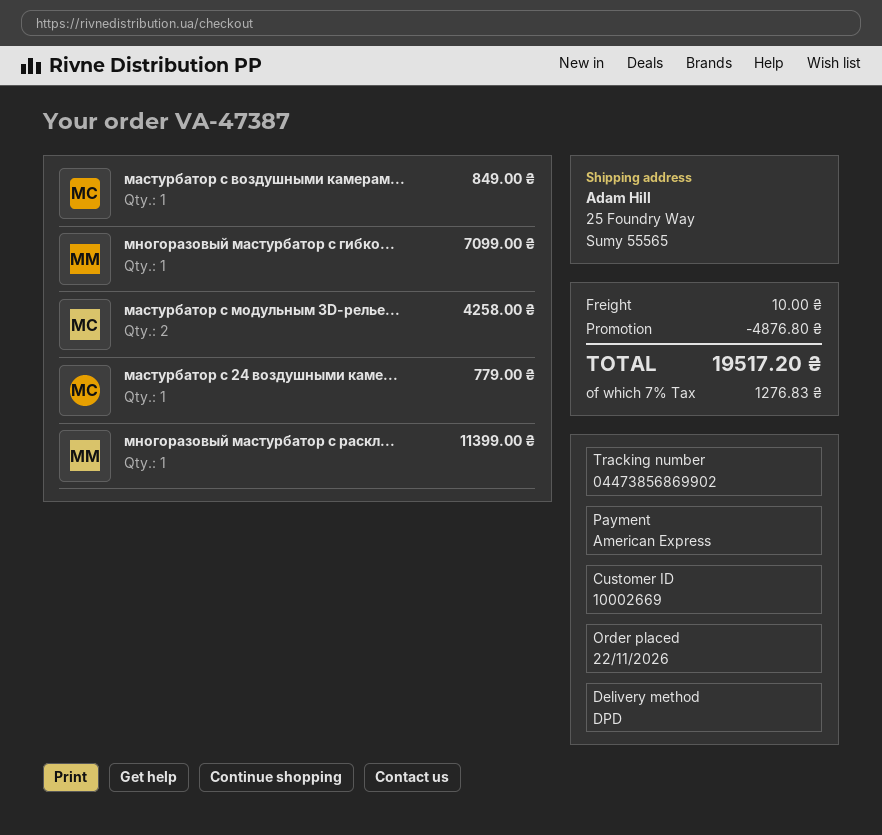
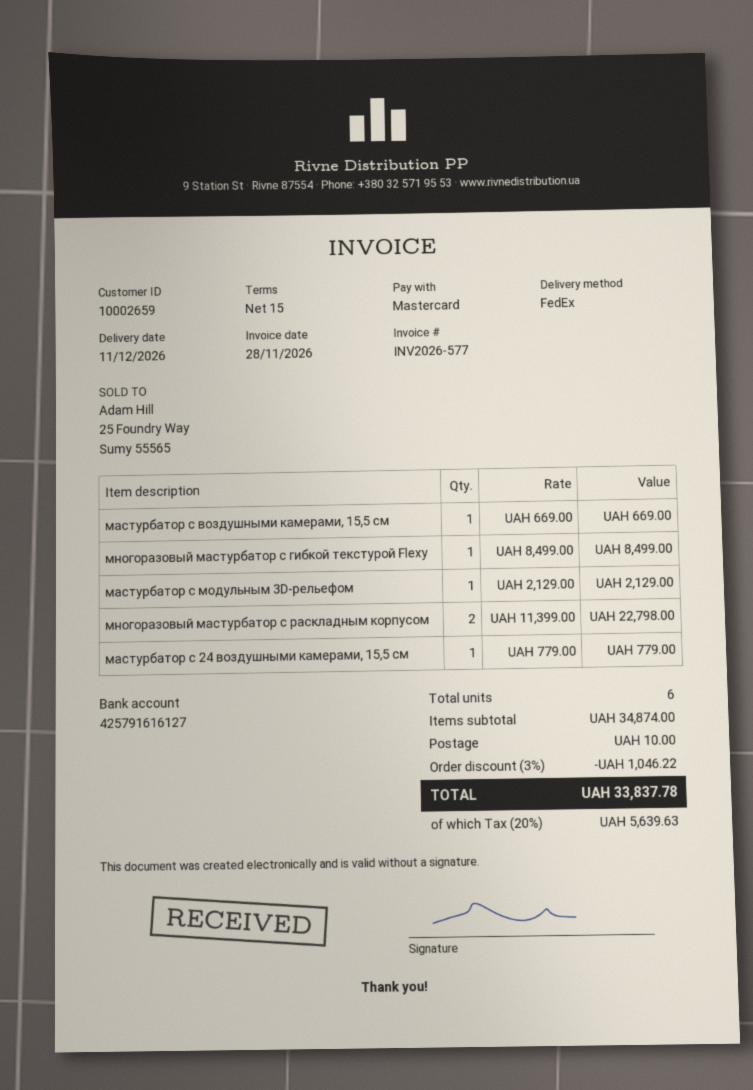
customer number: 10002669 -> 10002659
payment method: American Express -> Mastercard
shipping method: DPD -> FedEx
мастурбатор с воздушными камерам...: 1 for 849.00 -> 1 for 669.00
многоразовый мастурбатор с гибко...: 1 for 7099.00 -> 1 for 8499.00
мастурбатор с модульным 3D-релье...: 2 for 4258.00 -> 1 for 2129.00
многоразовый мастурбатор с раскл...: 1 for 11399.00 -> 2 for 22798.00
discount: 4876.80 -> 1046.22
tax: 7% = 1276.83 -> 20% = 5639.63
total: 19517.20 -> 33837.78

